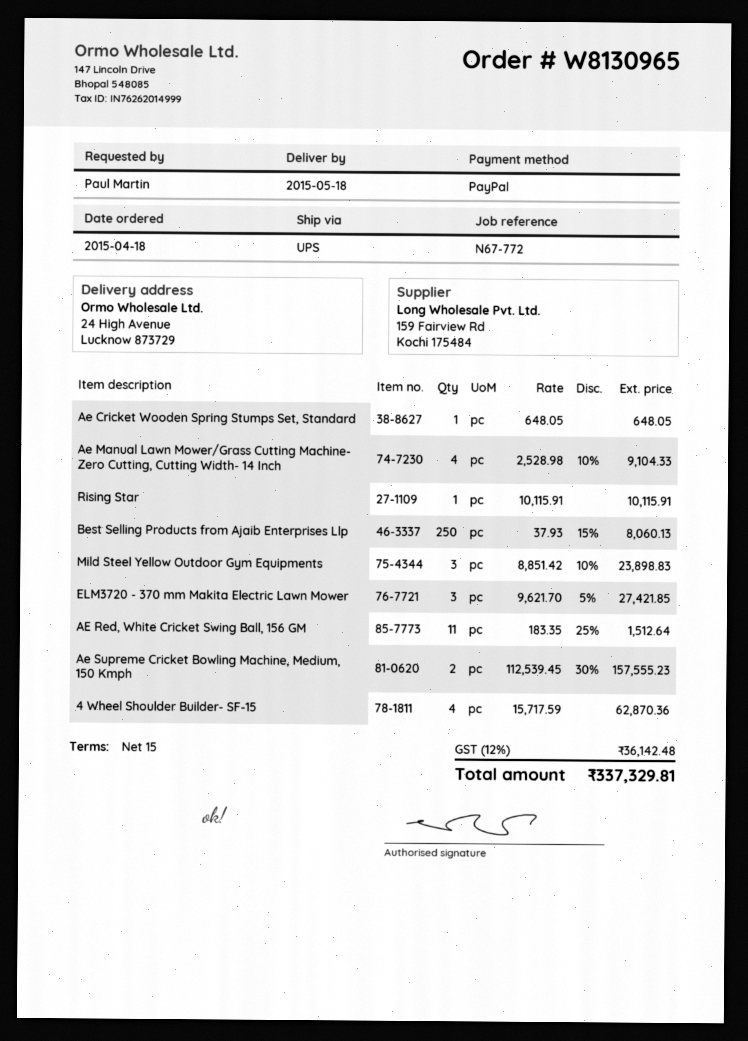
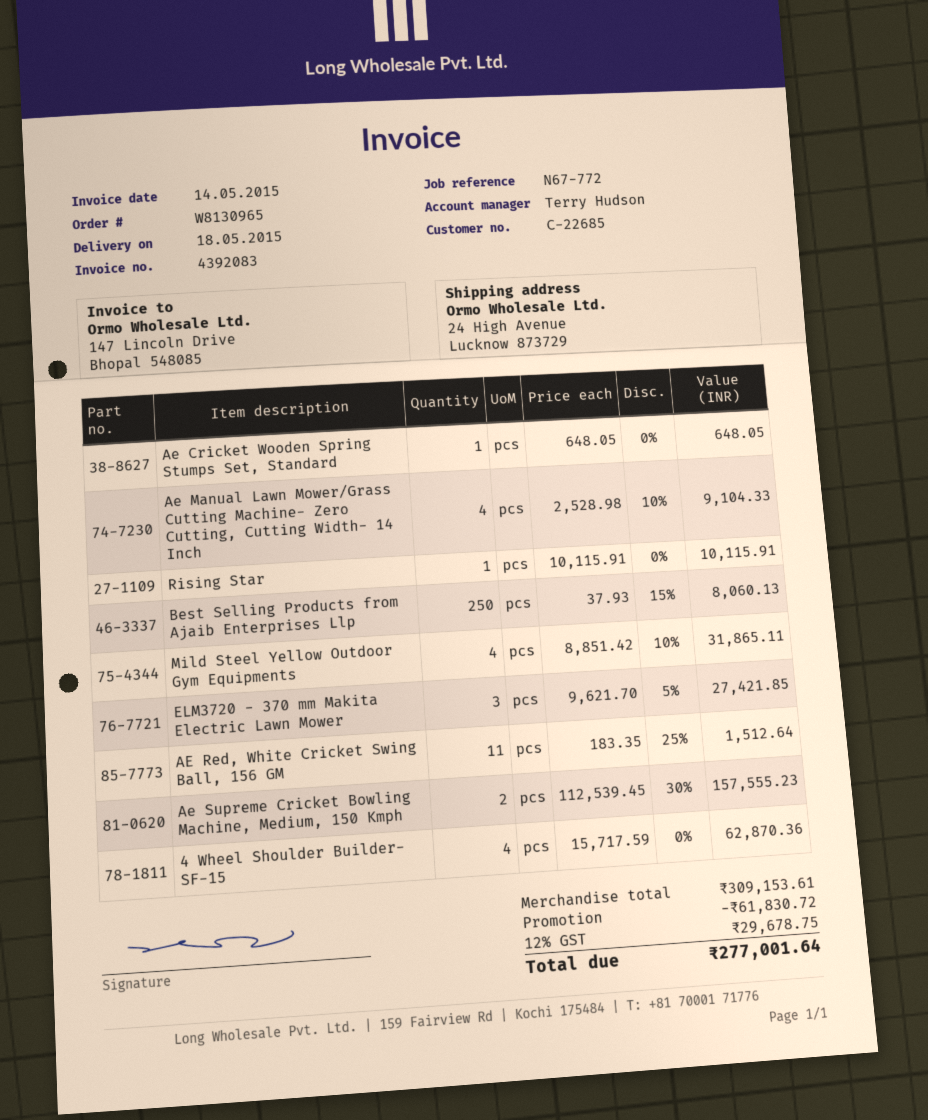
Mild Steel Yellow Outdoor Gym Equipments: 3 x 8851.42 - 10% = 23898.83 -> 4 x 8851.42 - 10% = 31865.11
discount: none -> 61830.72
tax: 12% = 36142.48 -> 12% = 29678.75
total: 337329.81 -> 277001.64

